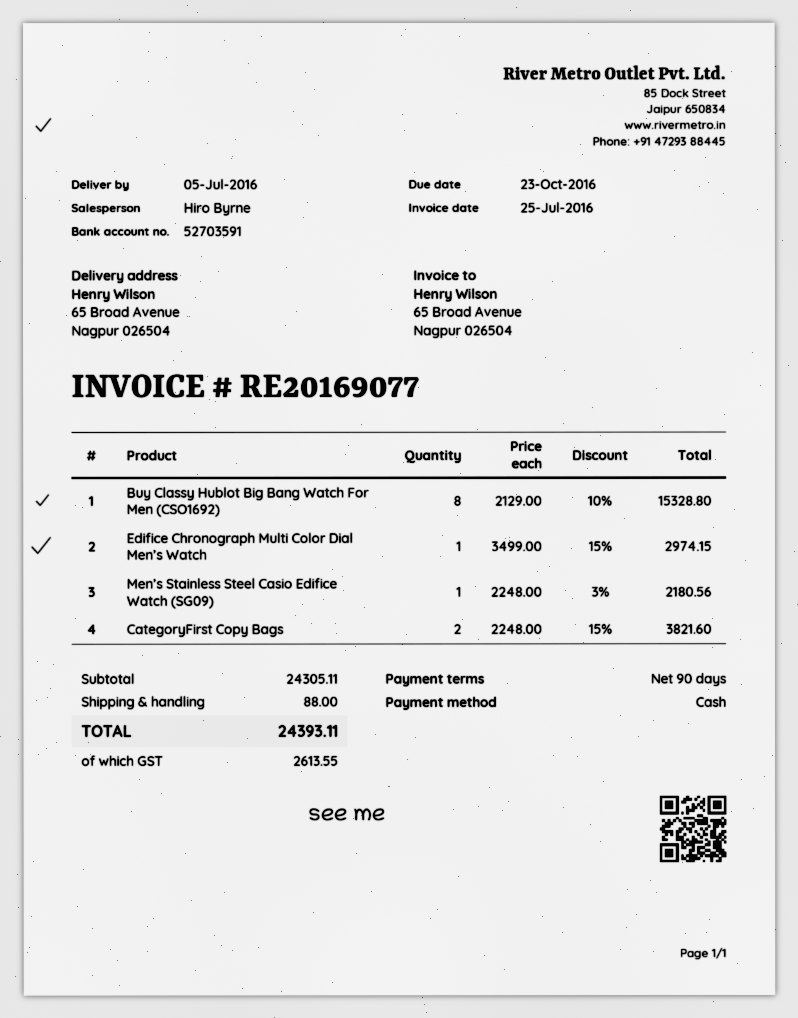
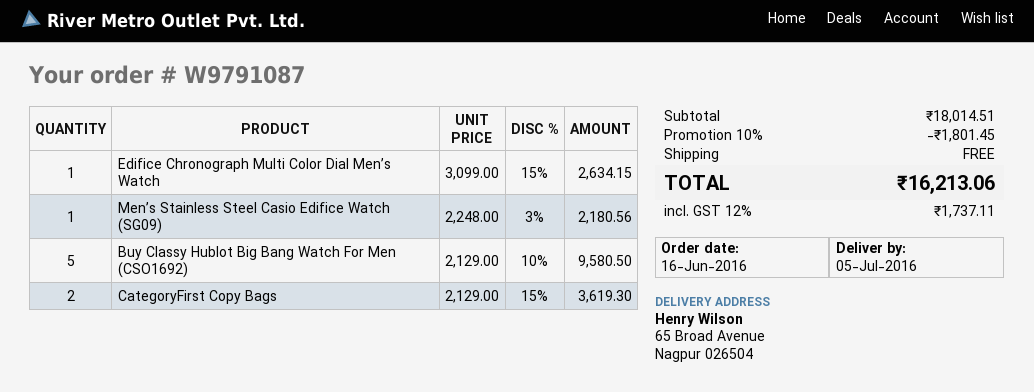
Buy Classy Hublot Big Bang Watch For Men (CSO1692): 8 x 2129.00 - 10% = 15328.80 -> 5 x 2129.00 - 10% = 9580.50
Edifice Chronograph Multi Color Dial Men’s Watch: 1 x 3499.00 - 15% = 2974.15 -> 1 x 3099.00 - 15% = 2634.15
CategoryFirst Copy Bags: 2 x 2248.00 - 15% = 3821.60 -> 2 x 2129.00 - 15% = 3619.30
subtotal: 24305.11 -> 18014.51
discount: none -> 10% = 1801.45
shipping: 88.00 -> 0.00
tax: 2613.55 -> 1737.11
total: 24393.11 -> 16213.06

